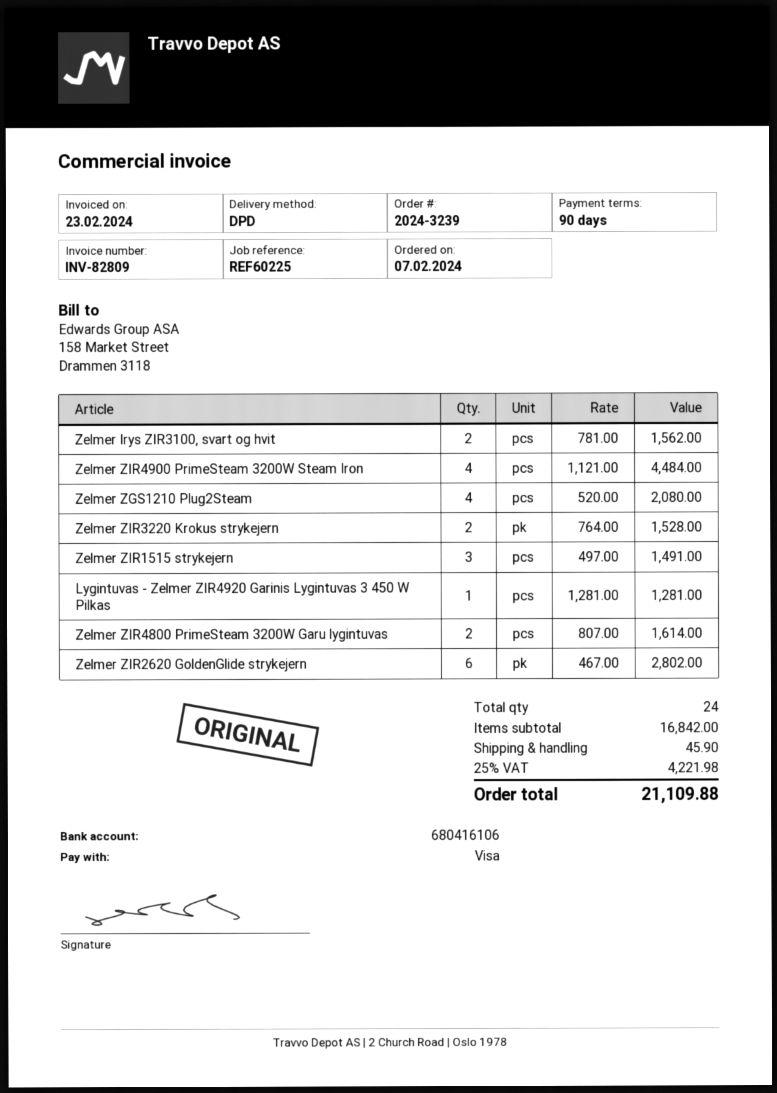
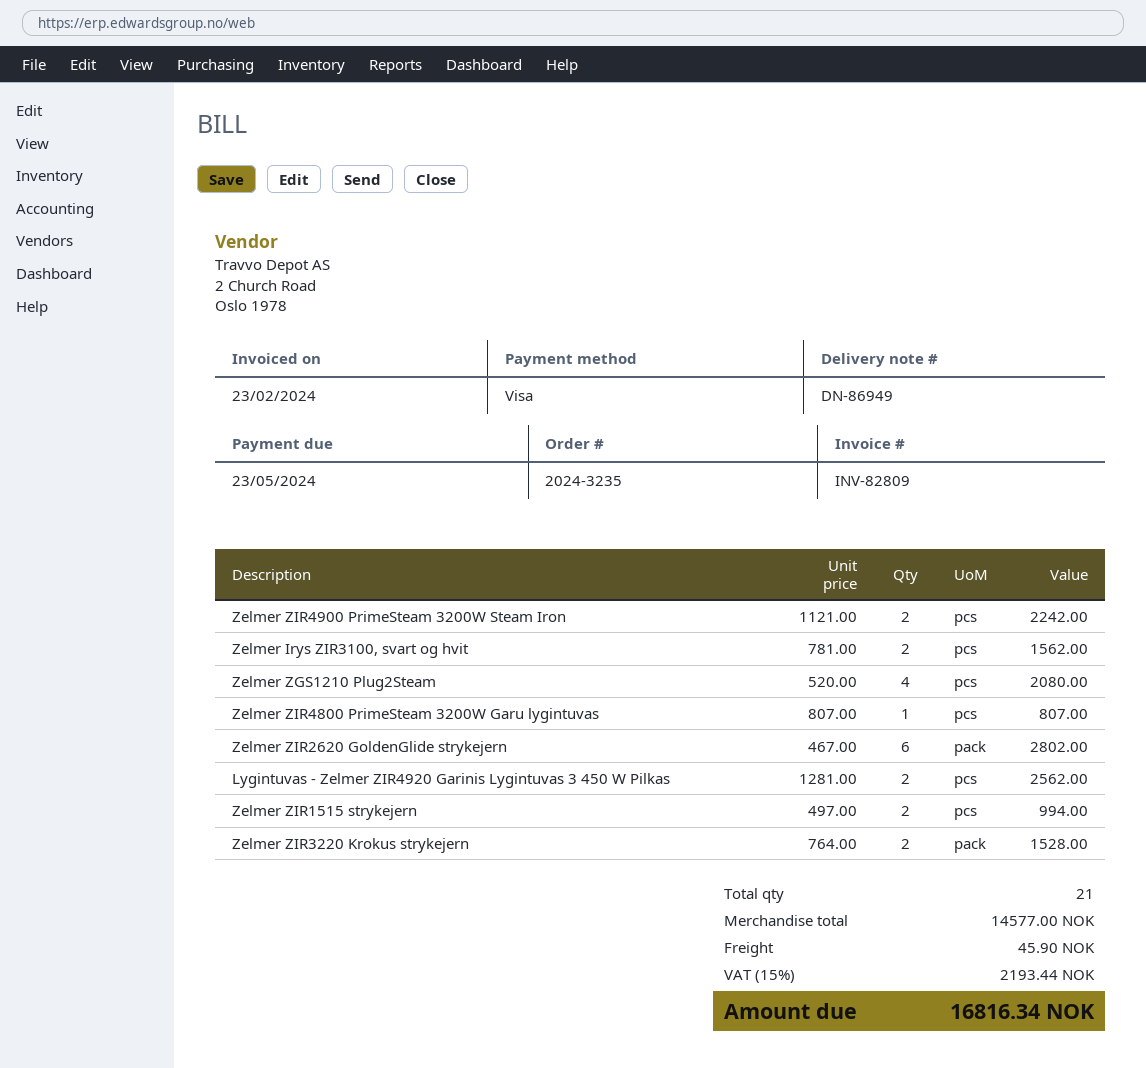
order number: 2024-3239 -> 2024-3235
Zelmer ZIR4900 PrimeSteam 3200W Steam Iron: 4 x 1121.00 = 4484.00 -> 2 x 1121.00 = 2242.00
Zelmer ZIR1515 strykejern: 3 x 497.00 = 1491.00 -> 2 x 497.00 = 994.00
Lygintuvas - Zelmer ZIR4920 Garinis Lygintuvas 3 450 W Pilkas: 1 x 1281.00 = 1281.00 -> 2 x 1281.00 = 2562.00
Zelmer ZIR4800 PrimeSteam 3200W Garu lygintuvas: 2 x 807.00 = 1614.00 -> 1 x 807.00 = 807.00
total quantity: 24 -> 21
subtotal: 16842.00 -> 14577.00
tax: 25% = 4221.98 -> 15% = 2193.44
total: 21109.88 -> 16816.34

